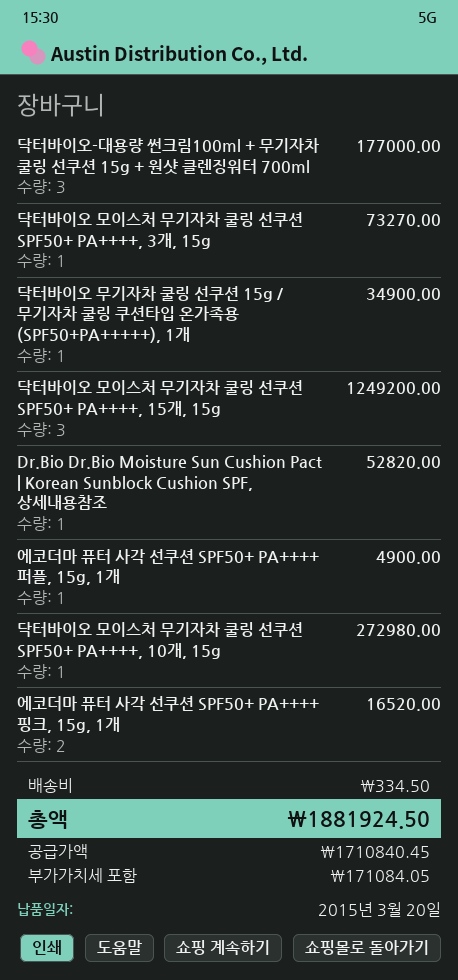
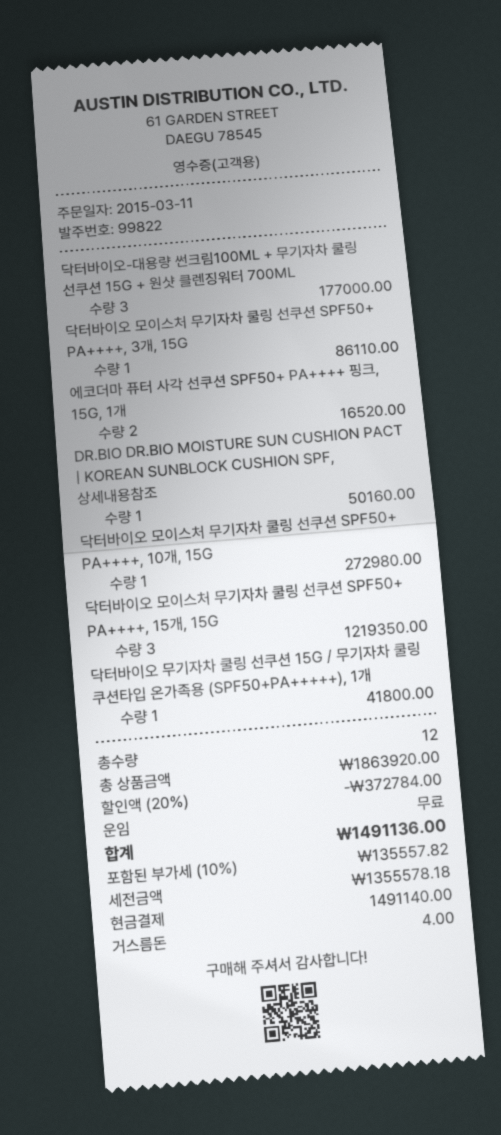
닥터바이오 모이스처 무기자차 쿨링 선쿠션 SPF50+ PA++++, 3개, 15g: 1 for 73270.00 -> 1 for 86110.00
닥터바이오 무기자차 쿨링 선쿠션 15g / 무기자차 쿨링 쿠션타입 온가족용 (SPF50+PA+++++), 1개: 1 for 34900.00 -> 1 for 41800.00
닥터바이오 모이스처 무기자차 쿨링 선쿠션 SPF50+ PA++++, 15개, 15g: 3 for 1249200.00 -> 3 for 1219350.00
Dr.Bio Dr.Bio Moisture Sun Cushion Pact | Korean Sunblock Cushion SPF, 상세내용참조: 1 for 52820.00 -> 1 for 50160.00
에코더마 퓨터 사각 선쿠션 SPF50+ PA++++ 퍼플, 15g, 1개: 1 for 4900.00 -> none
discount: none -> 20% = 372784.00
shipping: 334.50 -> 0.00
net: 1710840.45 -> 1355578.18
tax: 171084.05 -> 135557.82
total: 1881924.50 -> 1491136.00

